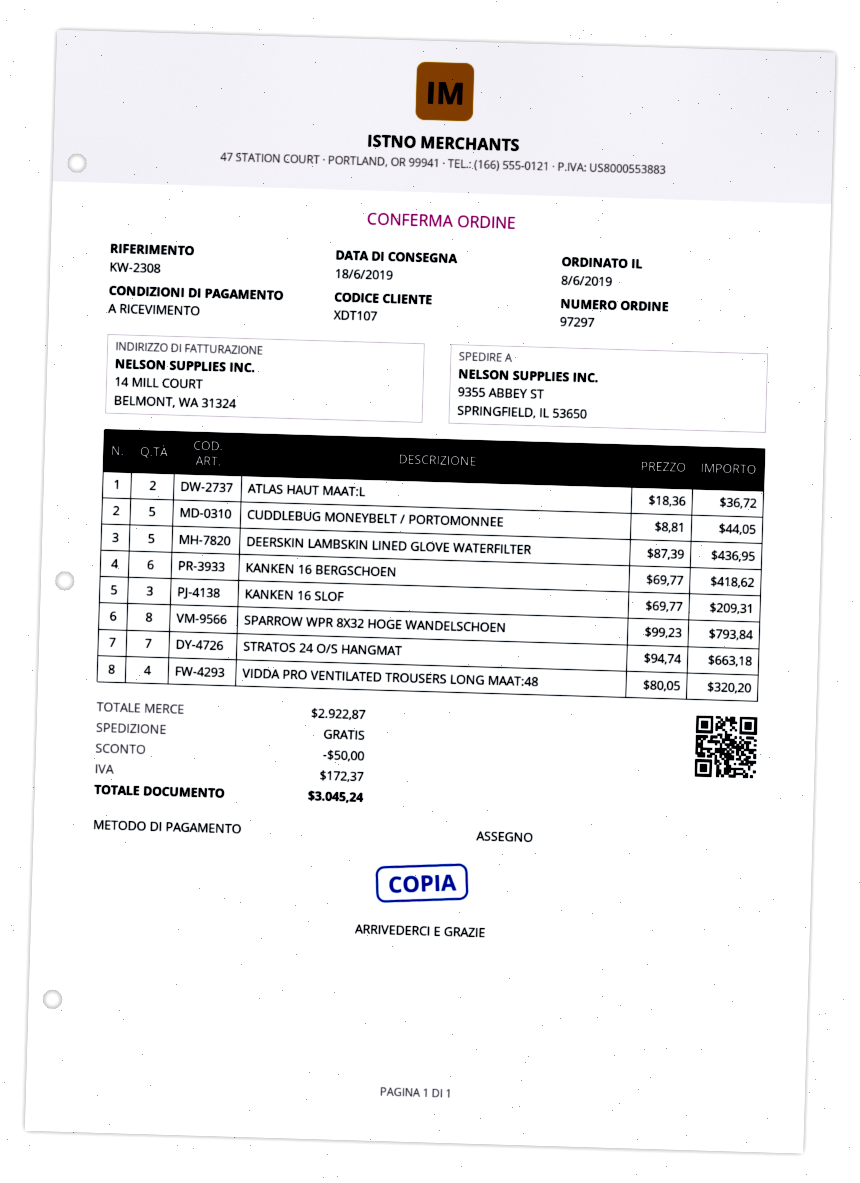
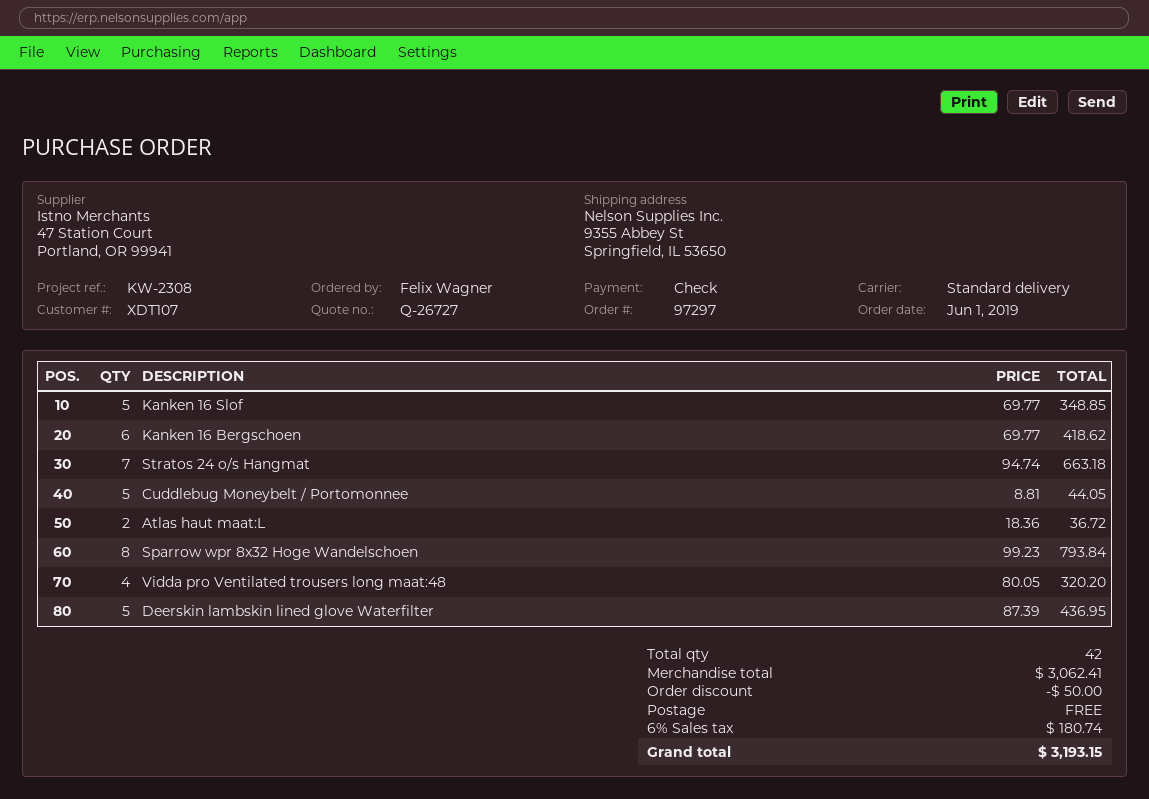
order date: 2019-06-08 -> 2019-06-01
KANKEN 16 SLOF: 3 x 69.77 = 209.31 -> 5 x 69.77 = 348.85
subtotal: 2922.87 -> 3062.41
tax: 172.37 -> 180.74
total: 3045.24 -> 3193.15

